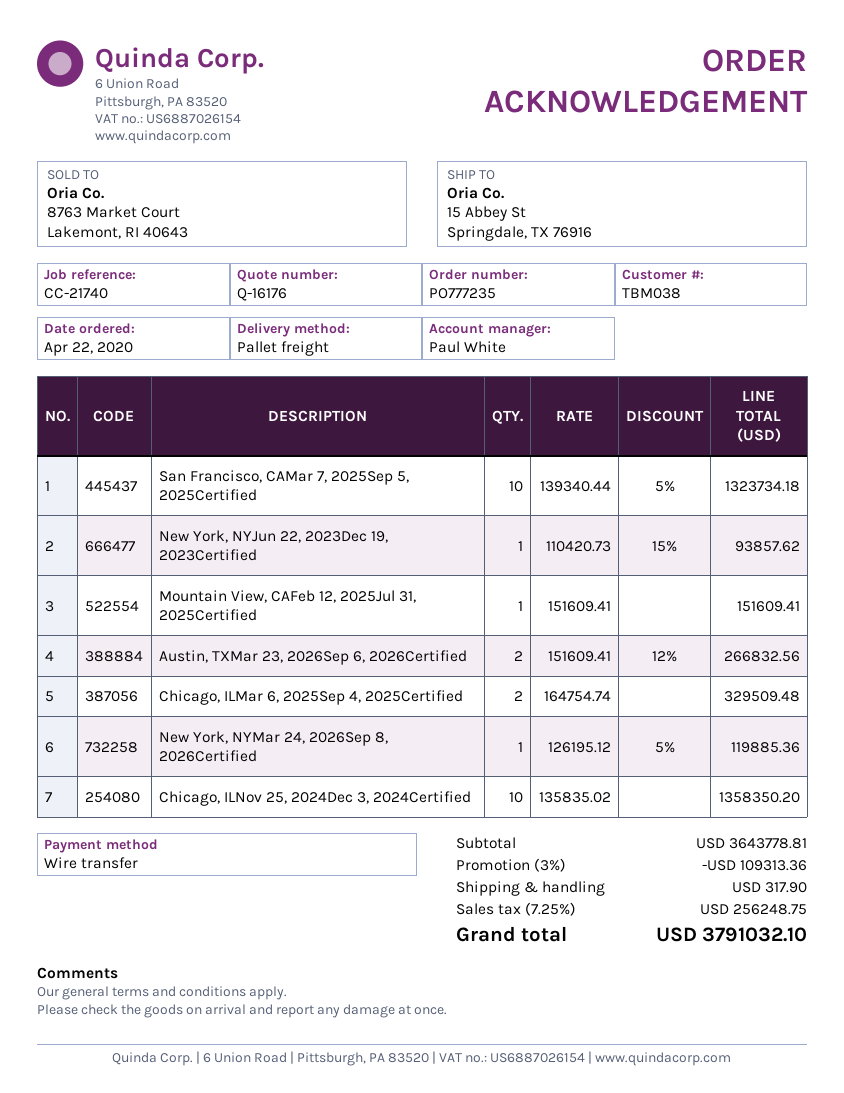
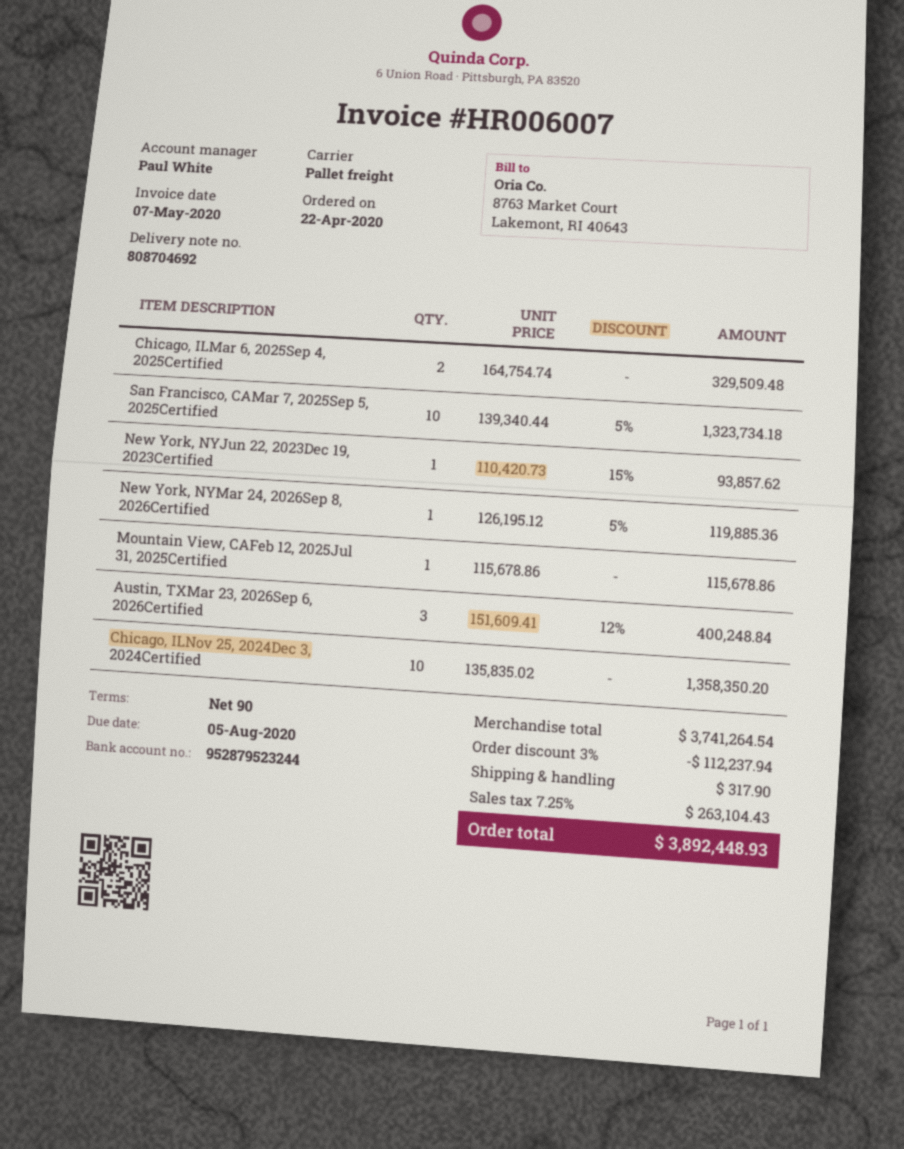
Mountain View, CAFeb 12, 2025Jul 31, 2025Certified: 1 x 151609.41 = 151609.41 -> 1 x 115678.86 = 115678.86
Austin, TXMar 23, 2026Sep 6, 2026Certified: 2 x 151609.41 - 12% = 266832.56 -> 3 x 151609.41 - 12% = 400248.84
subtotal: 3643778.81 -> 3741264.54
discount: 3% = 109313.36 -> 3% = 112237.94
tax: 7.25% = 256248.75 -> 7.25% = 263104.43
total: 3791032.10 -> 3892448.93

